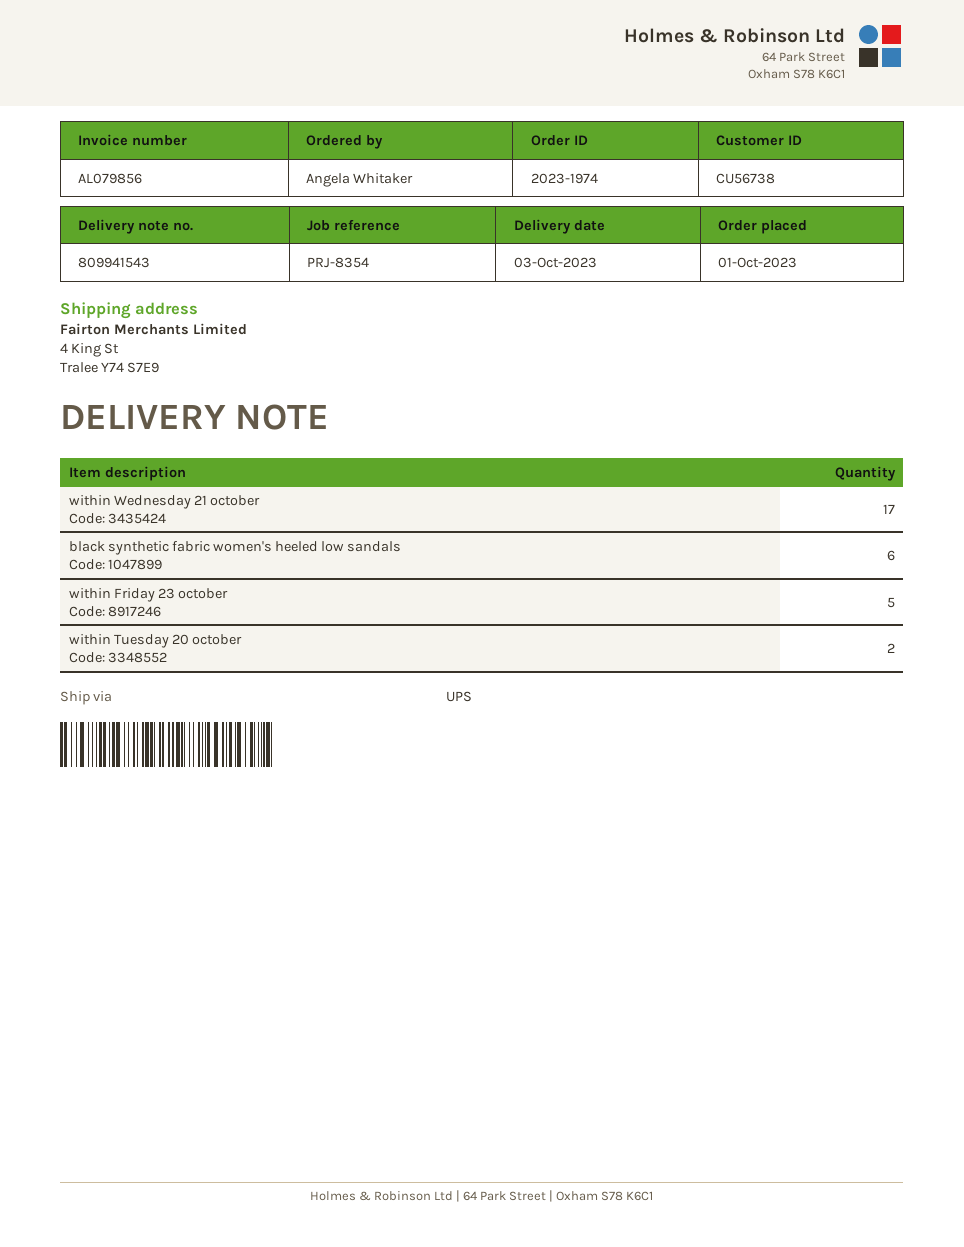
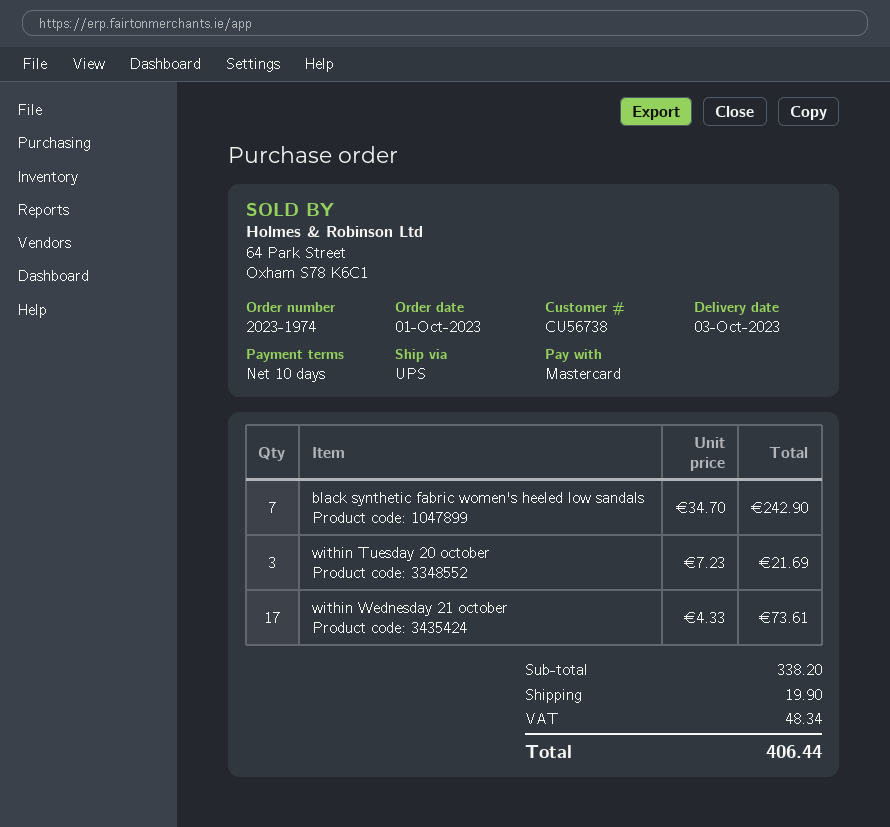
black synthetic fabric women's heeled low sandals: 6 -> 7
within Friday 23 october: 5 -> none
within Tuesday 20 october: 2 -> 3

